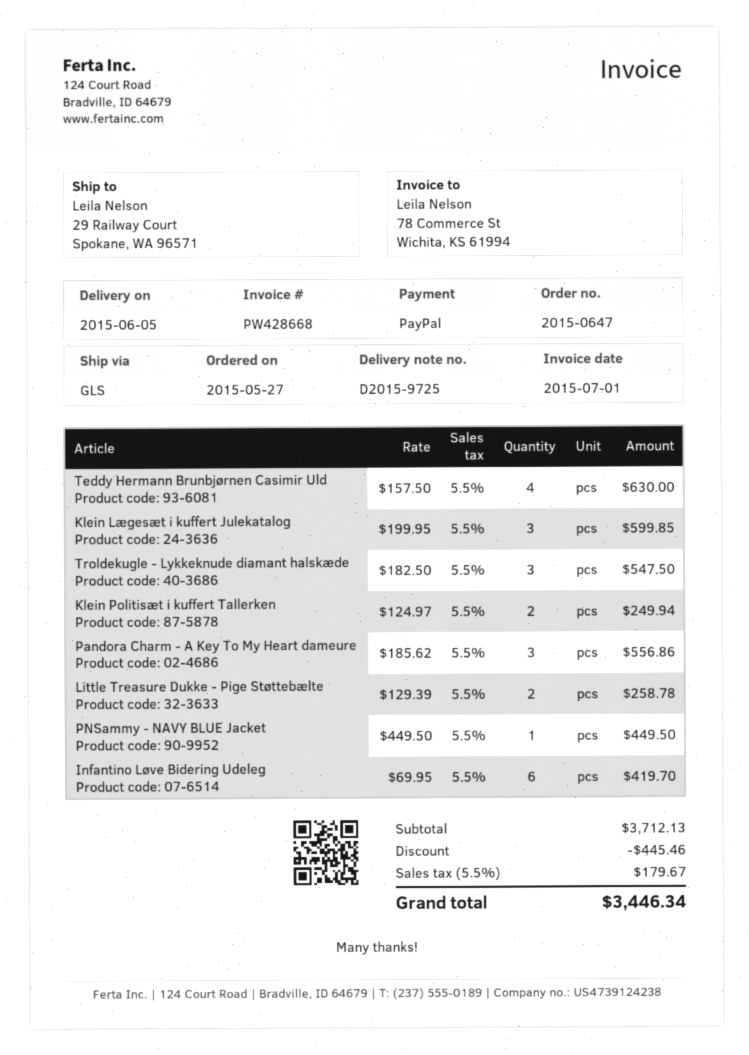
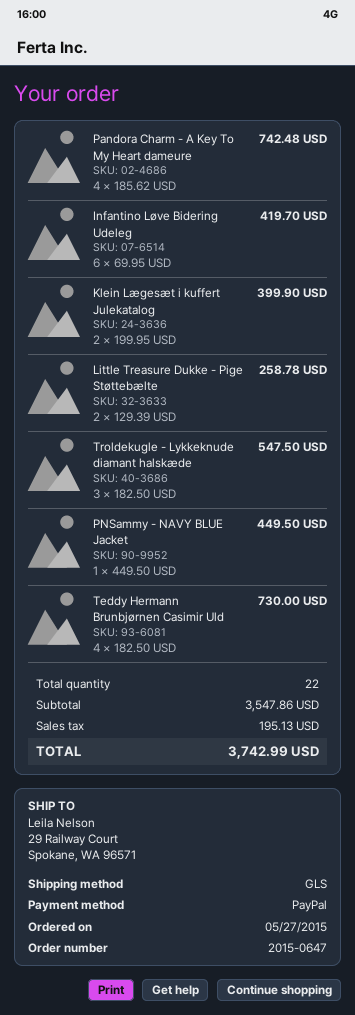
Teddy Hermann Brunbjørnen Casimir Uld: 4 x 157.50 = 630.00 -> 4 x 182.50 = 730.00
Klein Lægesæt i kuffert Julekatalog: 3 x 199.95 = 599.85 -> 2 x 199.95 = 399.90
Klein Politisæt i kuffert Tallerken: 2 x 124.97 = 249.94 -> none
Pandora Charm - A Key To My Heart dameure: 3 x 185.62 = 556.86 -> 4 x 185.62 = 742.48
subtotal: 3712.13 -> 3547.86
discount: 445.46 -> none
tax: 179.67 -> 195.13
total: 3446.34 -> 3742.99

